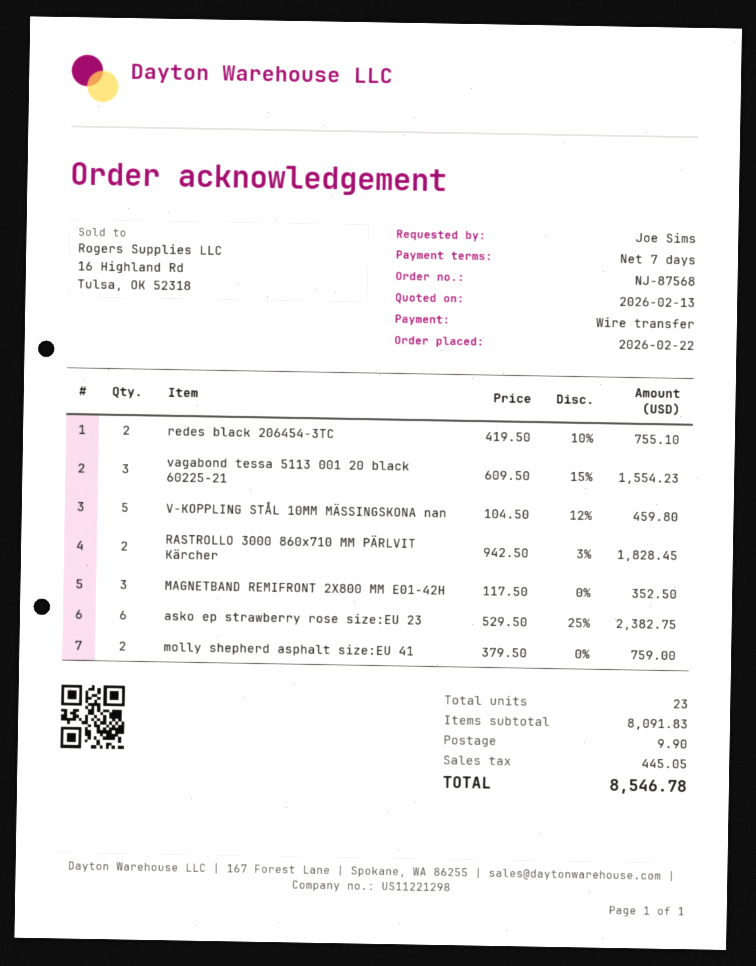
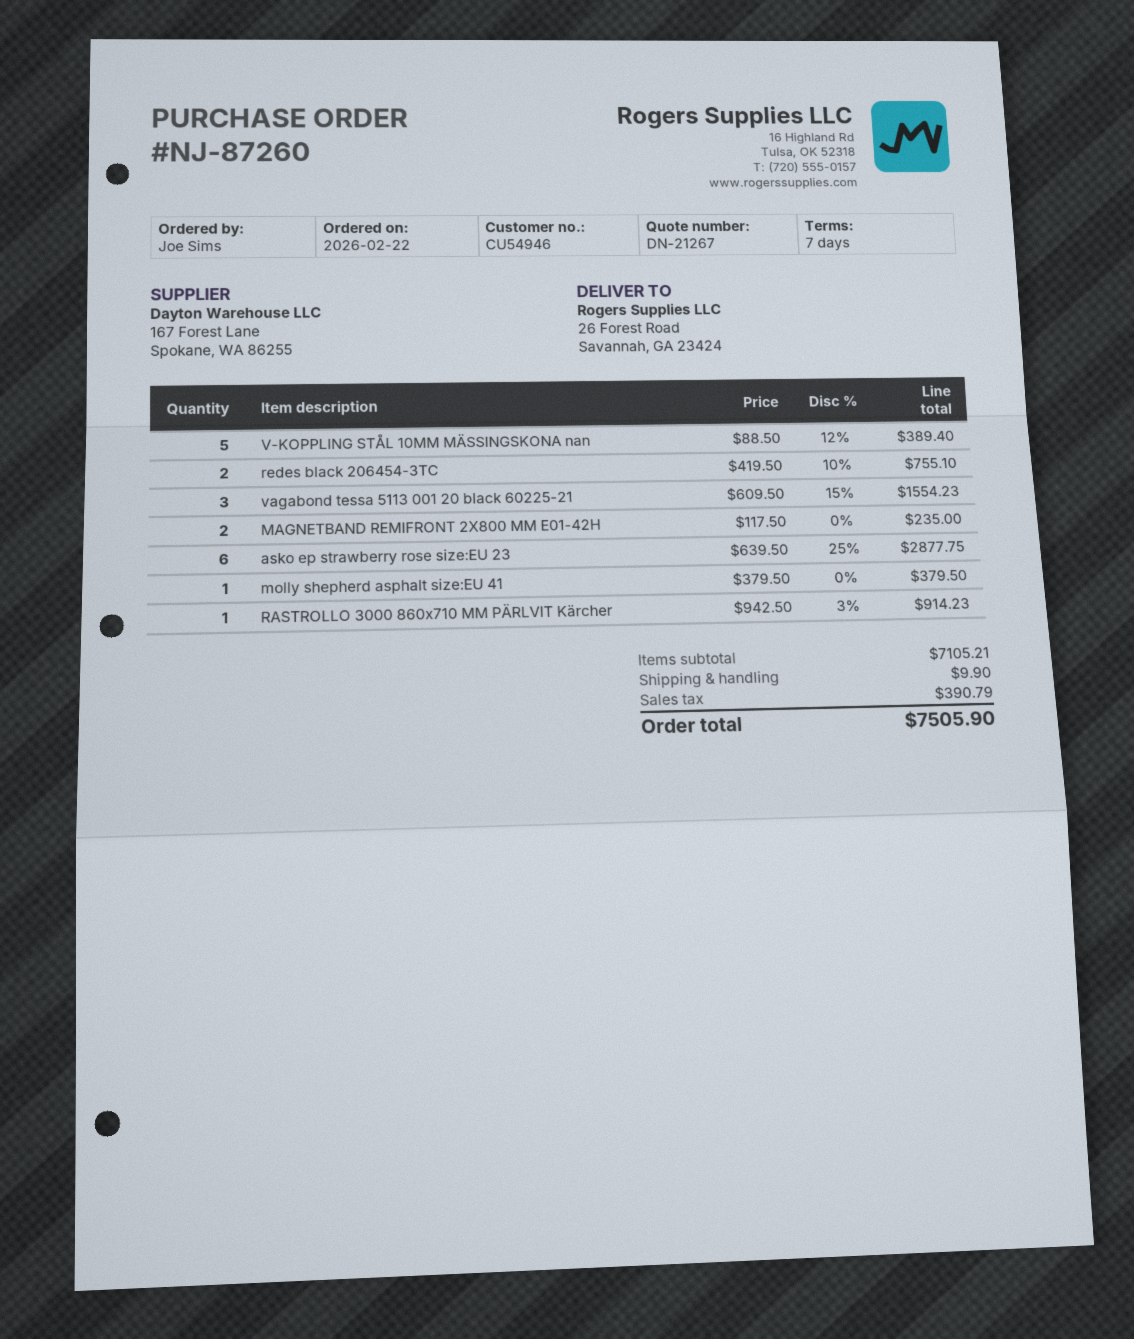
order number: NJ-87568 -> NJ-87260
V-KOPPLING STÅL 10MM MÄSSINGSKONA nan: 5 x 104.50 - 12% = 459.80 -> 5 x 88.50 - 12% = 389.40
RASTROLLO 3000 860x710 MM PÄRLVIT Kärcher: 2 x 942.50 - 3% = 1828.45 -> 1 x 942.50 - 3% = 914.23
MAGNETBAND REMIFRONT 2X800 MM E01-42H: 3 x 117.50 = 352.50 -> 2 x 117.50 = 235.00
asko ep strawberry rose size:EU 23: 6 x 529.50 - 25% = 2382.75 -> 6 x 639.50 - 25% = 2877.75
molly shepherd asphalt size:EU 41: 2 x 379.50 = 759.00 -> 1 x 379.50 = 379.50
subtotal: 8091.83 -> 7105.21
tax: 445.05 -> 390.79
total: 8546.78 -> 7505.90

